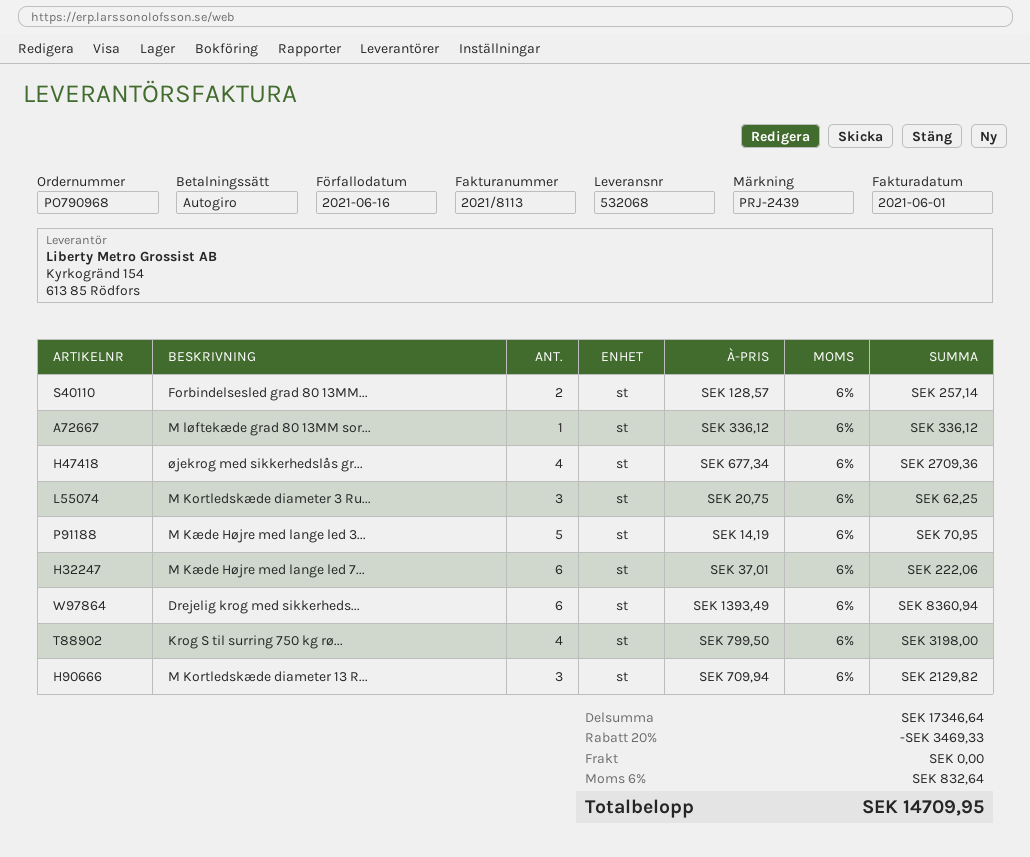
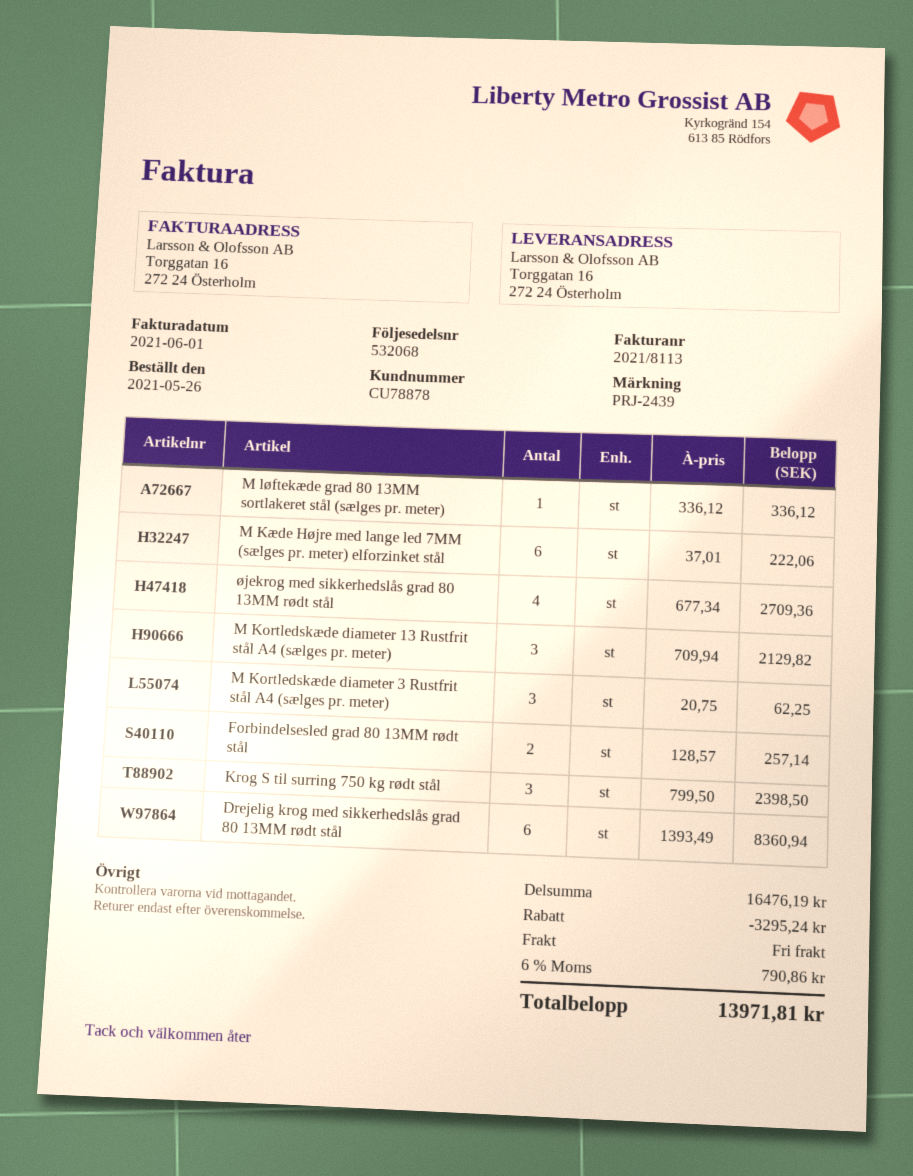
M Kæde Højre med lange led 3...: 5 x 14.19 = 70.95 -> none
Krog S til surring 750 kg rø...: 4 x 799.50 = 3198.00 -> 3 x 799.50 = 2398.50
subtotal: 17346.64 -> 16476.19
discount: 3469.33 -> 3295.24
tax: 6% = 832.64 -> 6% = 790.86
total: 14709.95 -> 13971.81

